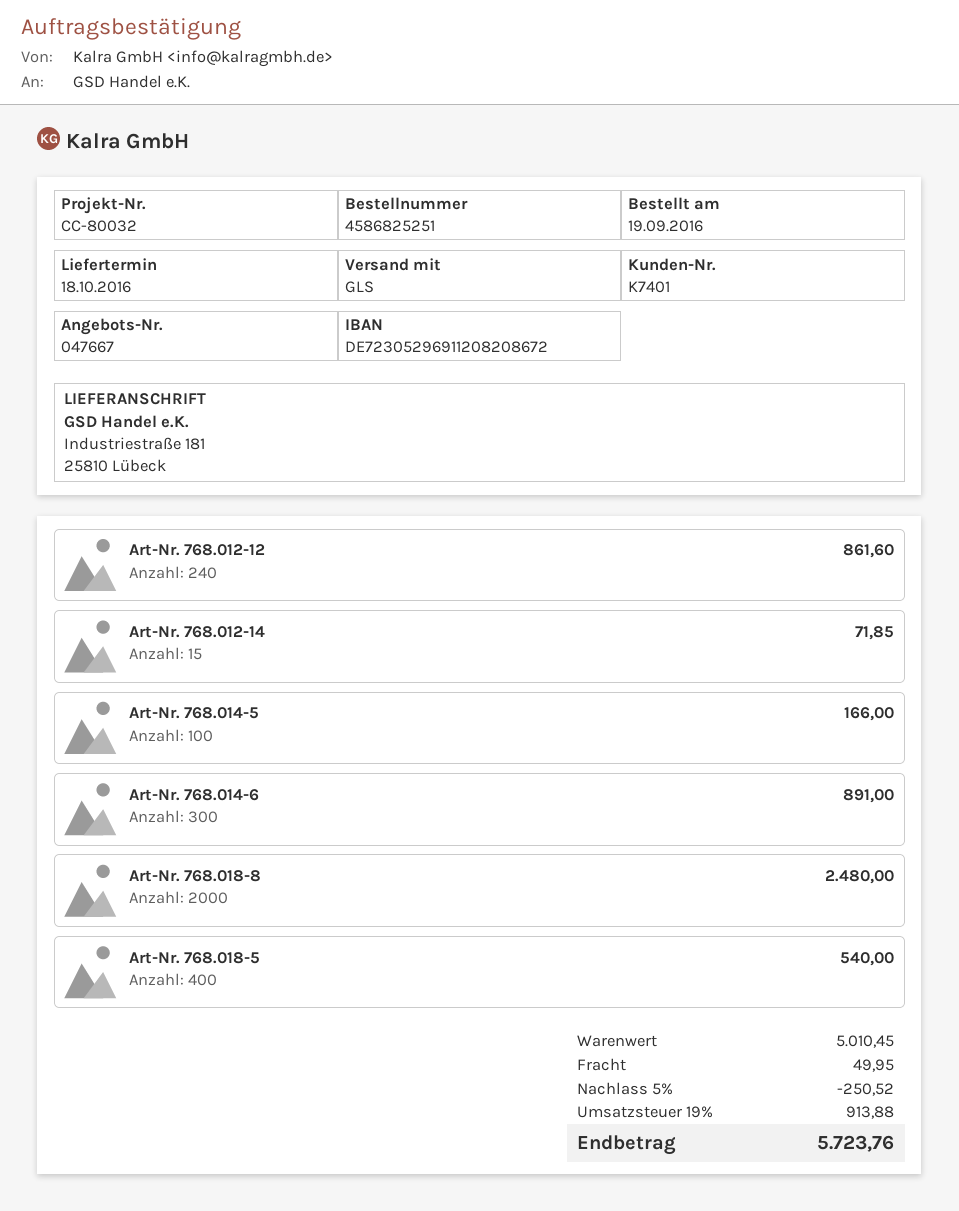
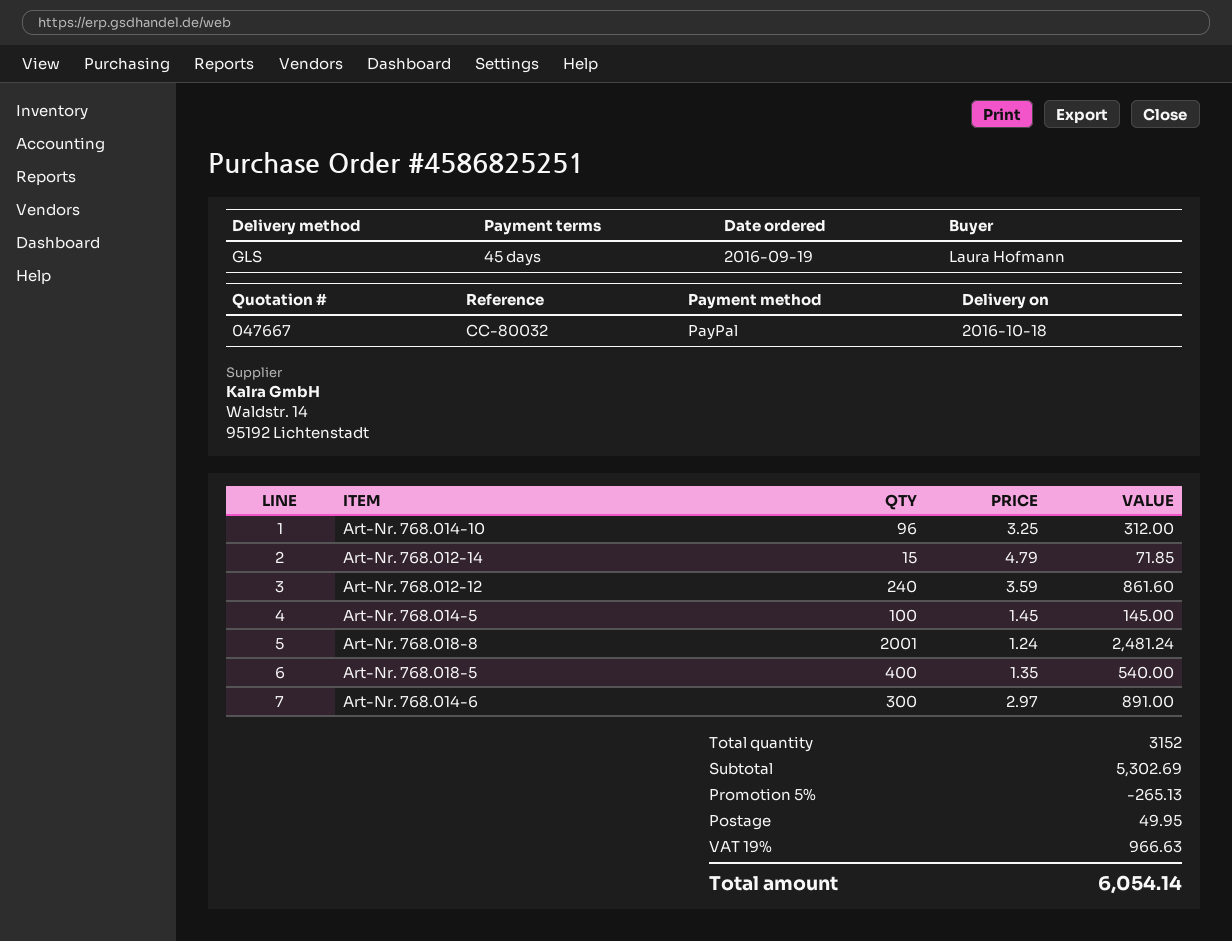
Art-Nr. 768.014-5: 100 for 166.00 -> 100 for 145.00
Art-Nr. 768.018-8: 2000 for 2480.00 -> 2001 for 2481.24
Art-Nr. 768.014-10: none -> 96 for 312.00
subtotal: 5010.45 -> 5302.69
discount: 5% = 250.52 -> 5% = 265.13
tax: 19% = 913.88 -> 19% = 966.63
total: 5723.76 -> 6054.14

